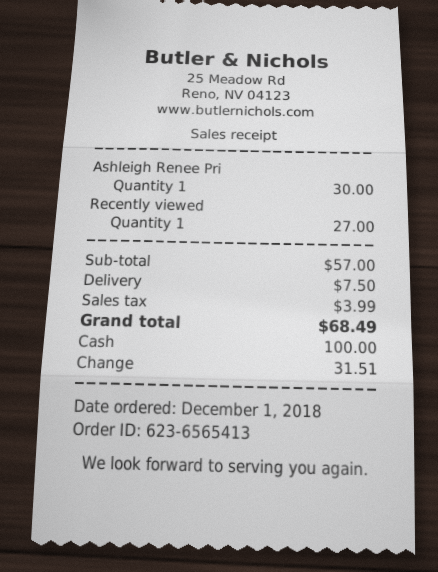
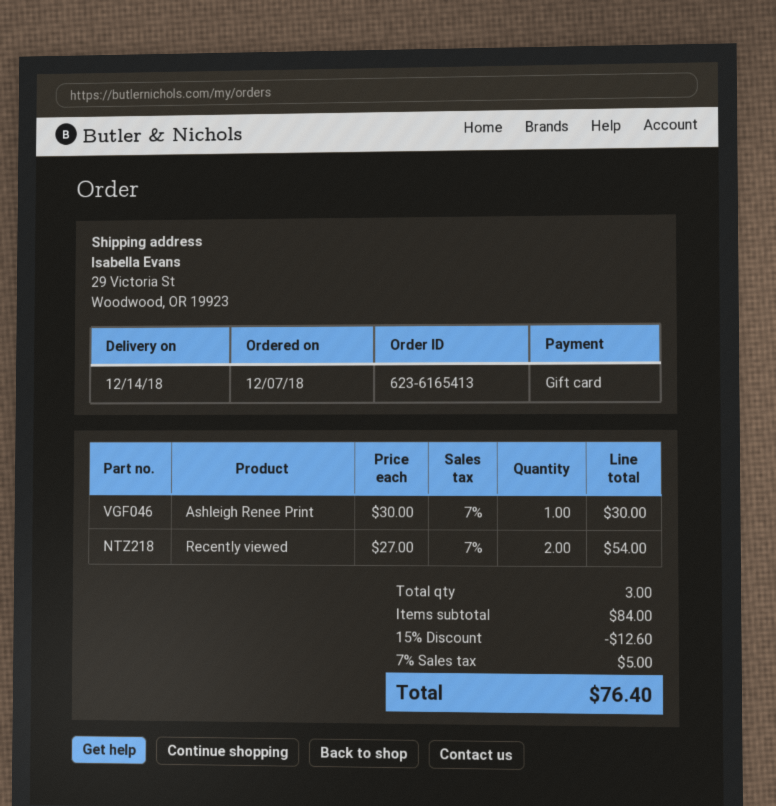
order number: 623-6565413 -> 623-6165413
order date: 2018-12-01 -> 2018-12-07
payment method: cash -> gift card
Recently viewed: 1 for 27.00 -> 2 for 54.00
subtotal: 57.00 -> 84.00
discount: none -> 15% = 12.60
shipping: 7.50 -> none
tax: 3.99 -> 5.00
total: 68.49 -> 76.40

